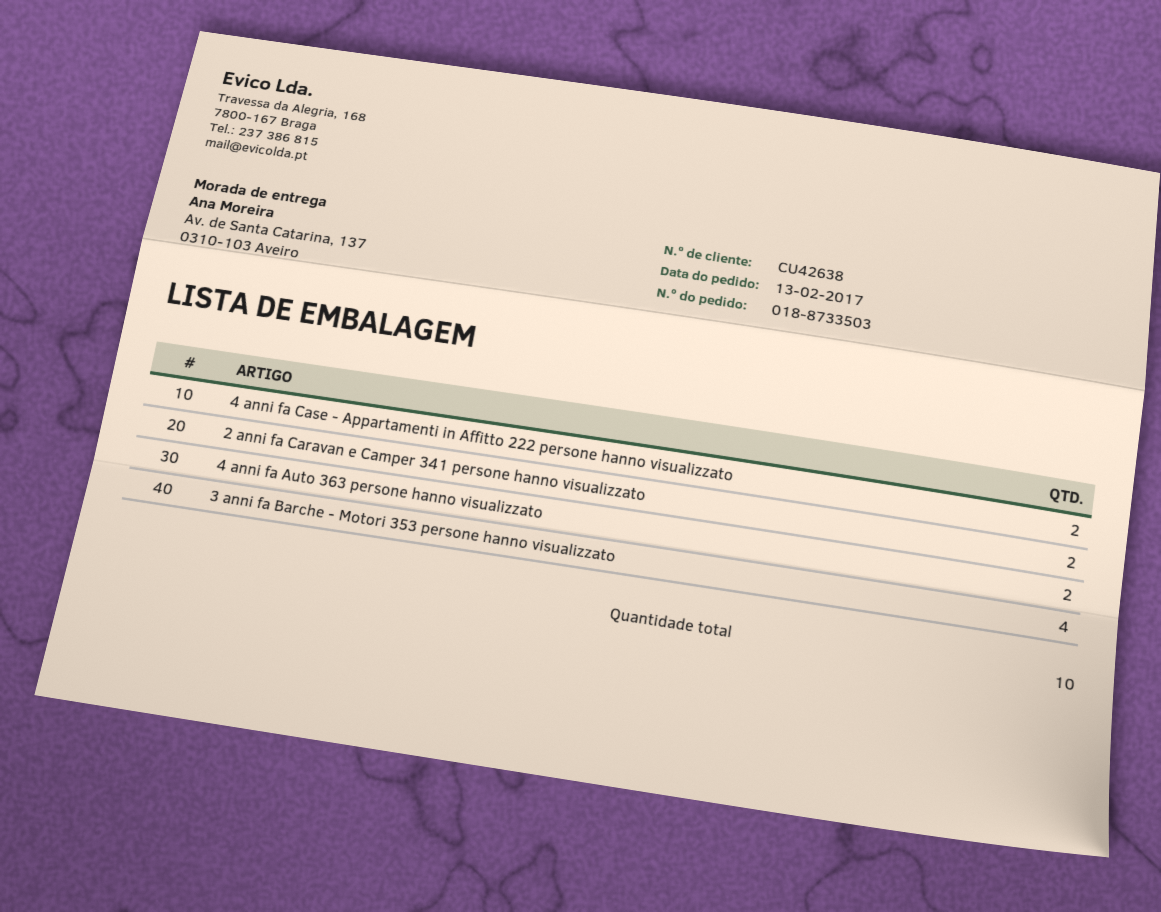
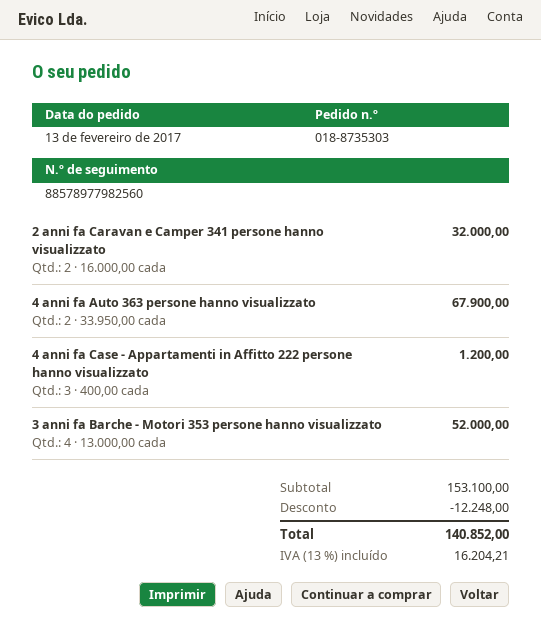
order number: 018-8733503 -> 018-8735303
4 anni fa Case - Appartamenti in Affitto 222 persone hanno visualizzato: 2 -> 3

